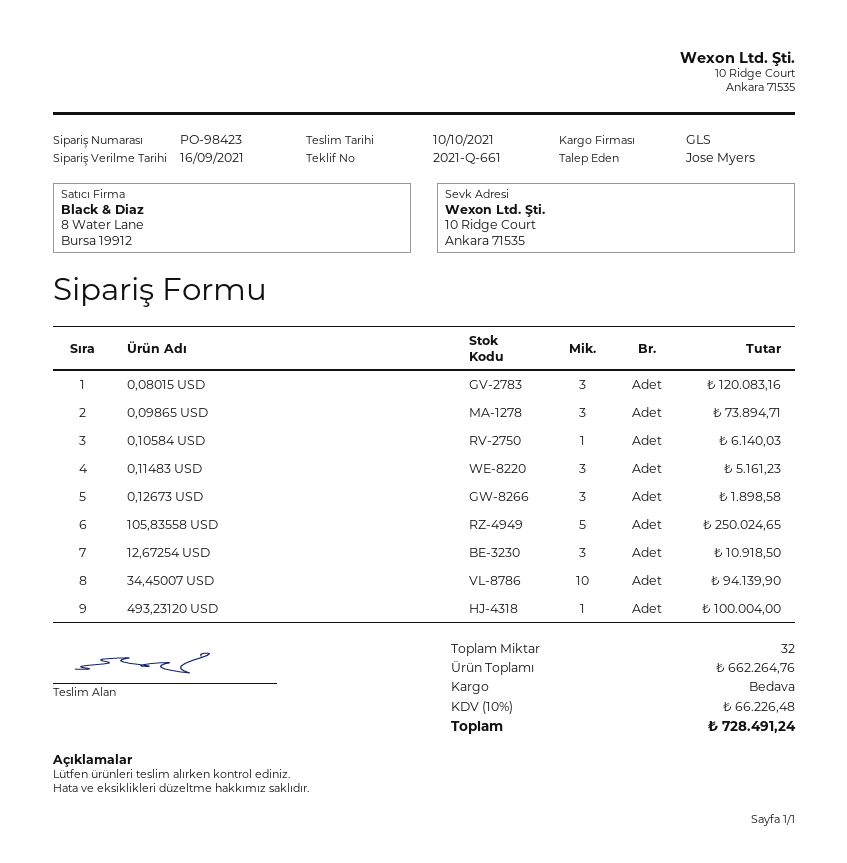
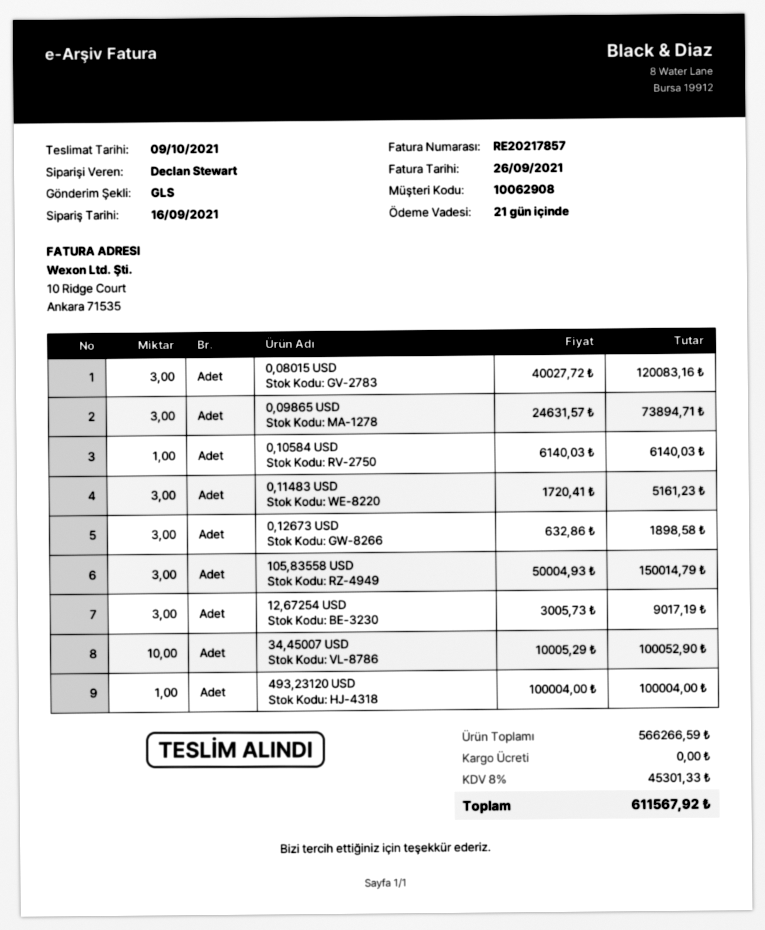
delivery date: 2021-10-10 -> 2021-10-09
ordered by: Jose Myers -> Declan Stewart
105,83558 USD: 5 for 250024.65 -> 3 for 150014.79
12,67254 USD: 3 for 10918.50 -> 3 for 9017.19
34,45007 USD: 10 for 94139.90 -> 10 for 100052.90
subtotal: 662264.76 -> 566266.59
tax: 10% = 66226.48 -> 8% = 45301.33
total: 728491.24 -> 611567.92

